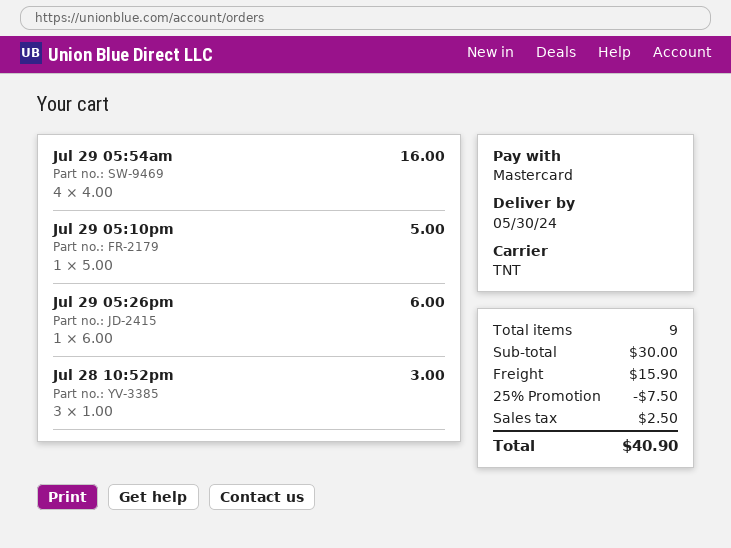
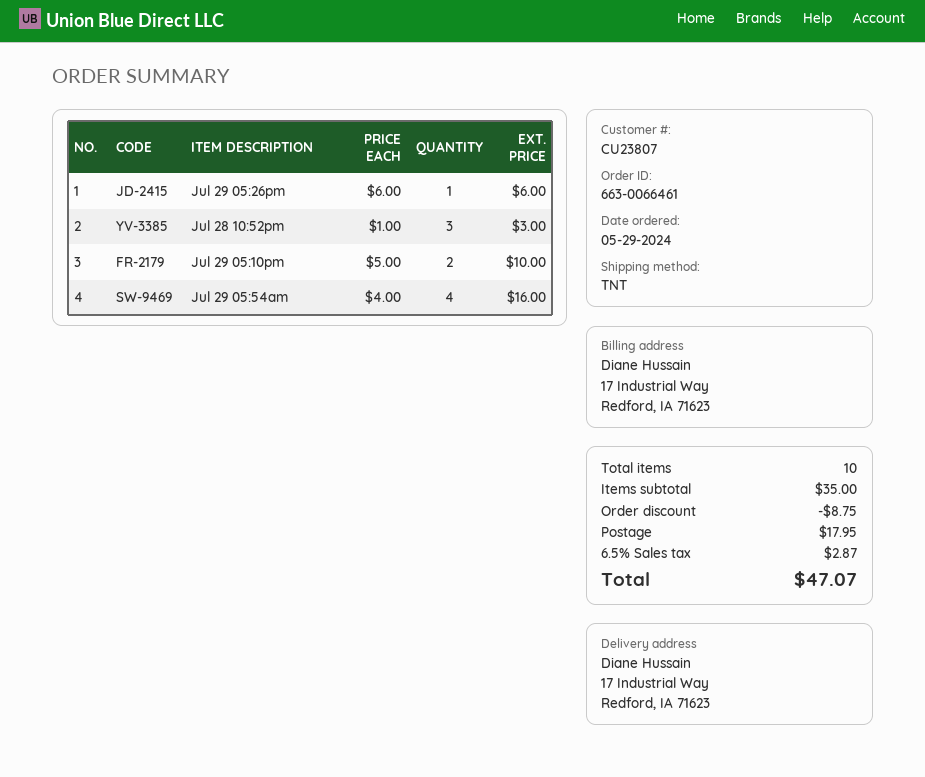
Jul 29 05:10pm: 1 x 5.00 = 5.00 -> 2 x 5.00 = 10.00
total quantity: 9 -> 10
subtotal: 30.00 -> 35.00
discount: 7.50 -> 8.75
shipping: 15.90 -> 17.95
tax: 2.50 -> 2.87
total: 40.90 -> 47.07

